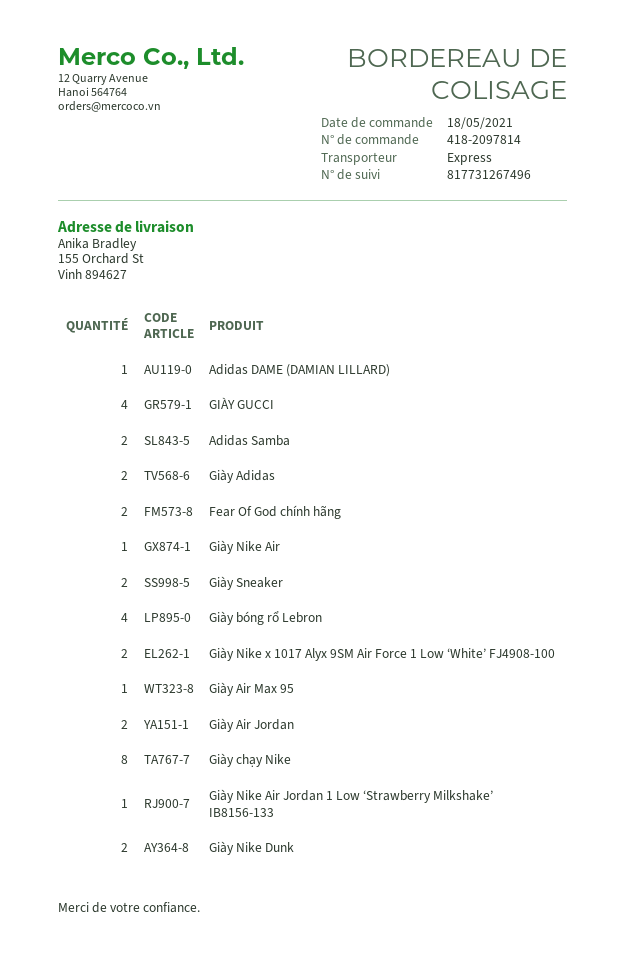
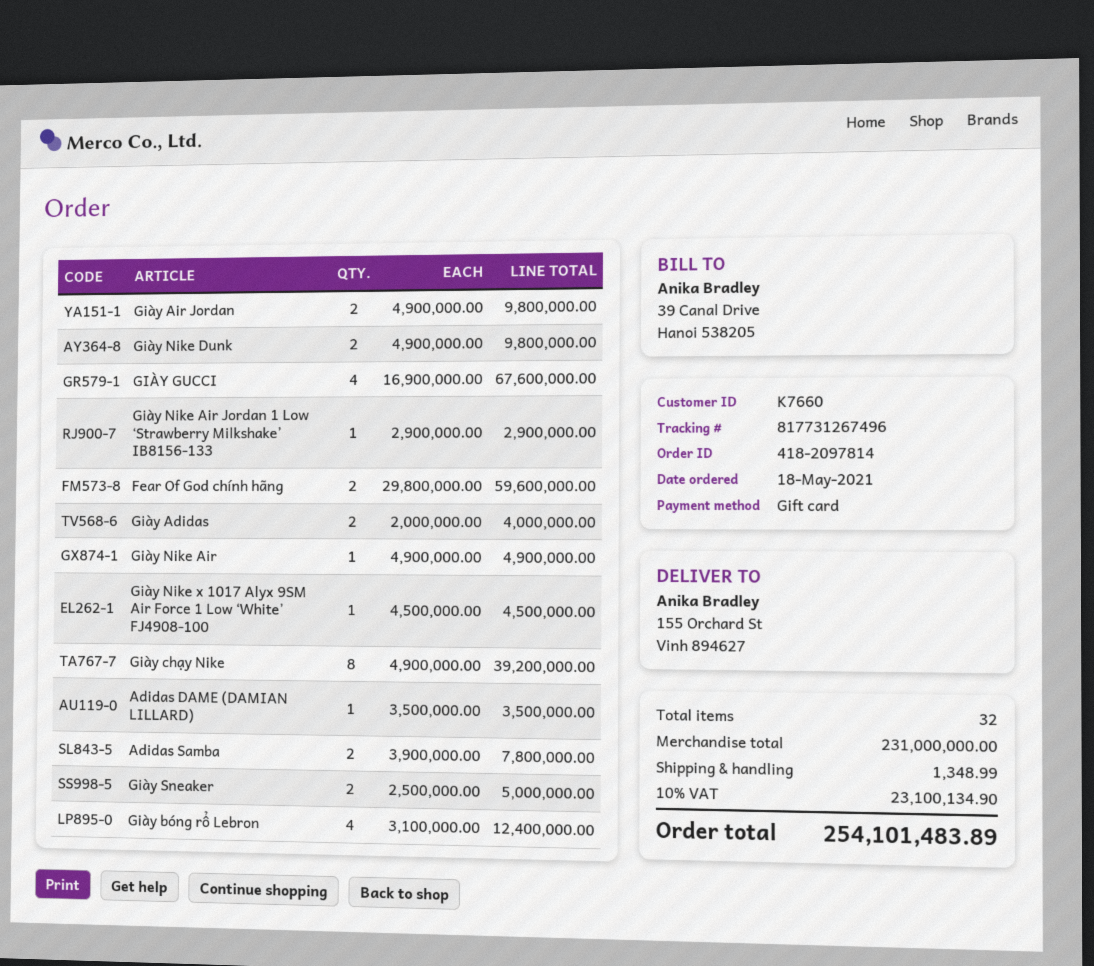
Giày Nike x 1017 Alyx 9SM Air Force 1 Low ‘White’ FJ4908-100: 2 -> 1
Giày Air Max 95: 1 -> none

